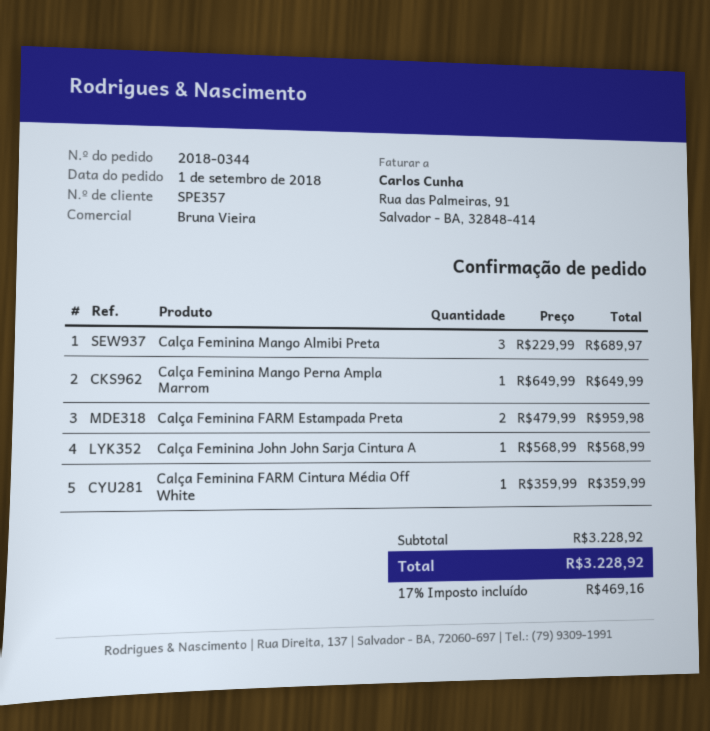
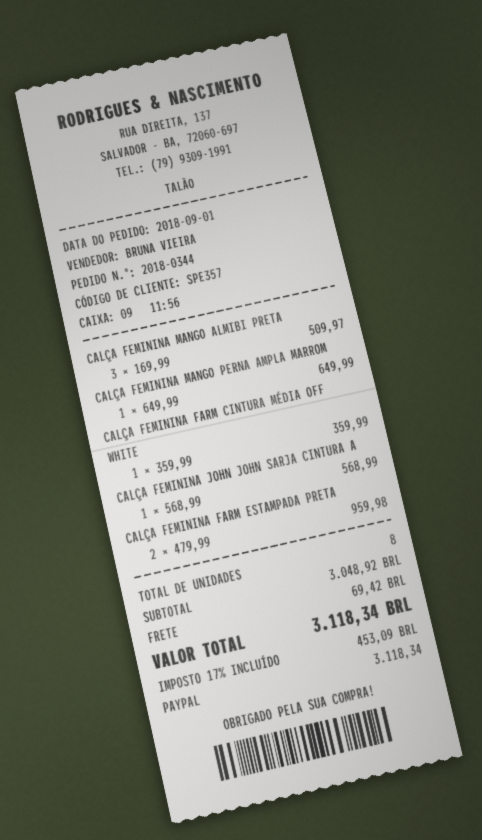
Calça Feminina Mango Almibi Preta: 3 x 229.99 = 689.97 -> 3 x 169.99 = 509.97
subtotal: 3228.92 -> 3048.92
shipping: none -> 69.42
tax: 17% = 469.16 -> 17% = 453.09
total: 3228.92 -> 3118.34

